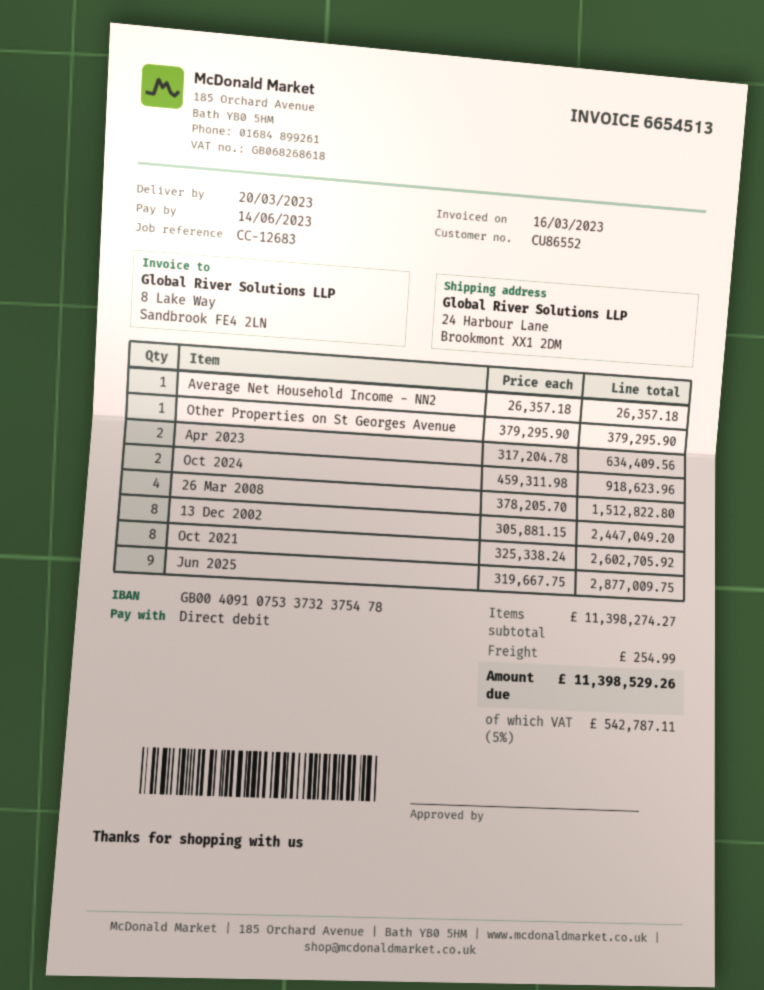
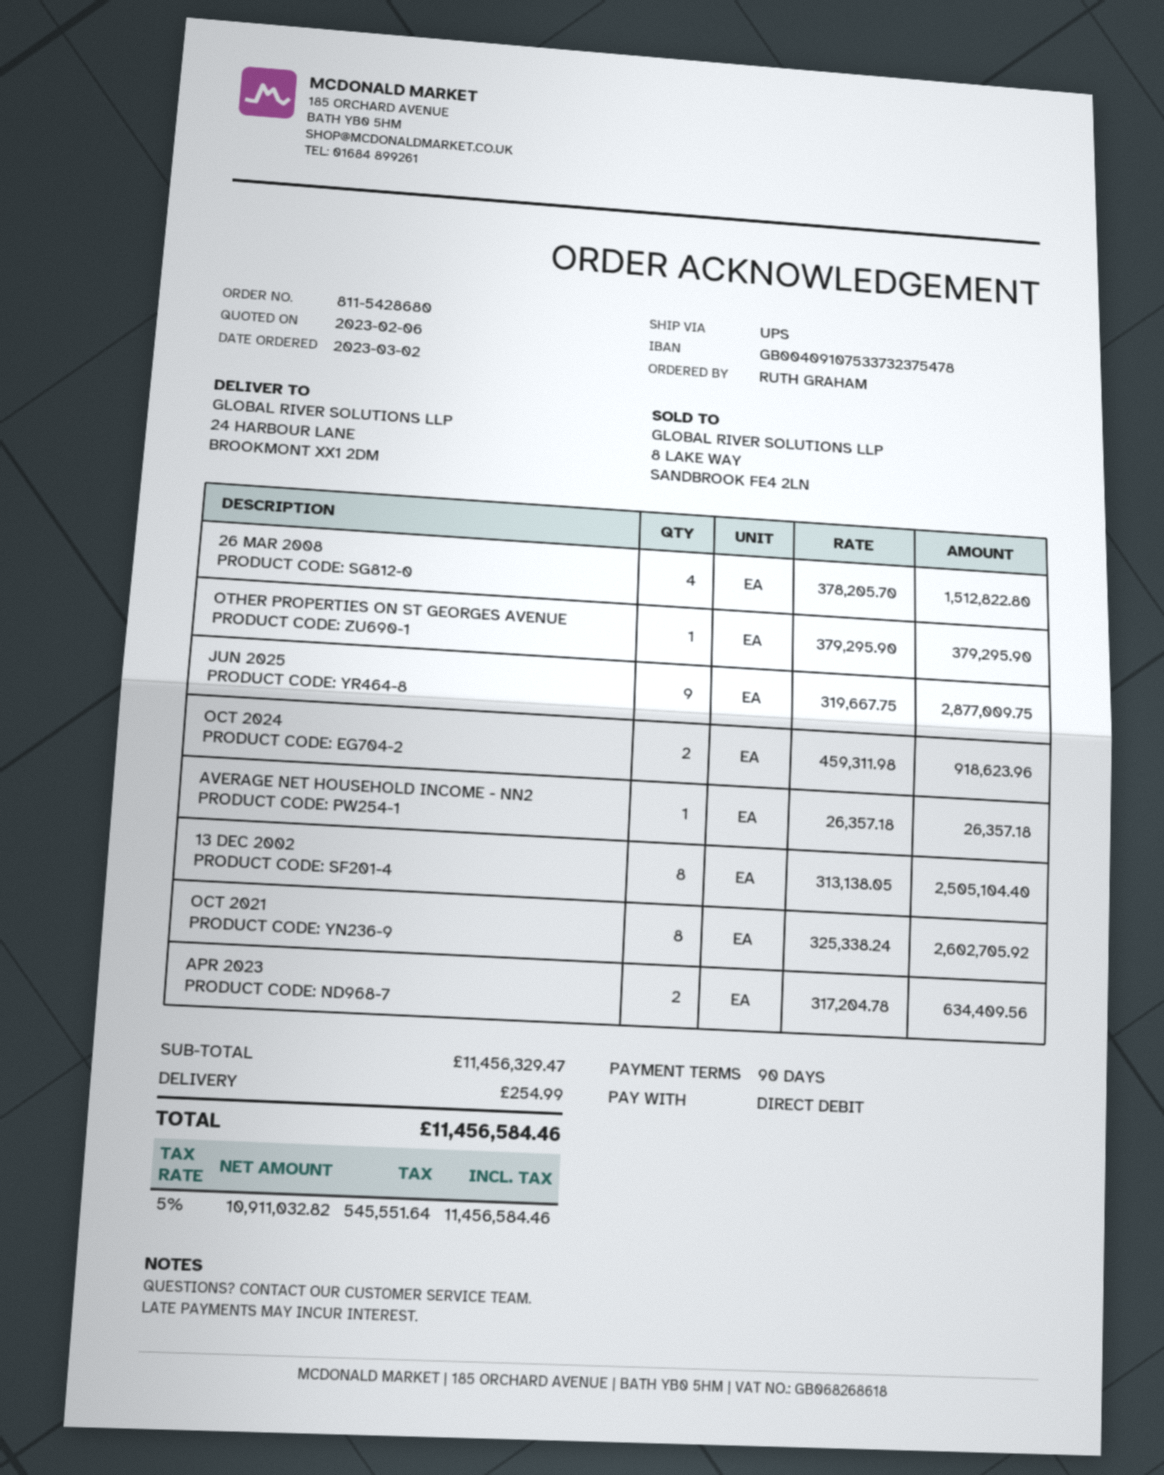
13 Dec 2002: 8 x 305881.15 = 2447049.20 -> 8 x 313138.05 = 2505104.40
subtotal: 11398274.27 -> 11456329.47
tax: 5% = 542787.11 -> 5% = 545551.64
total: 11398529.26 -> 11456584.46

